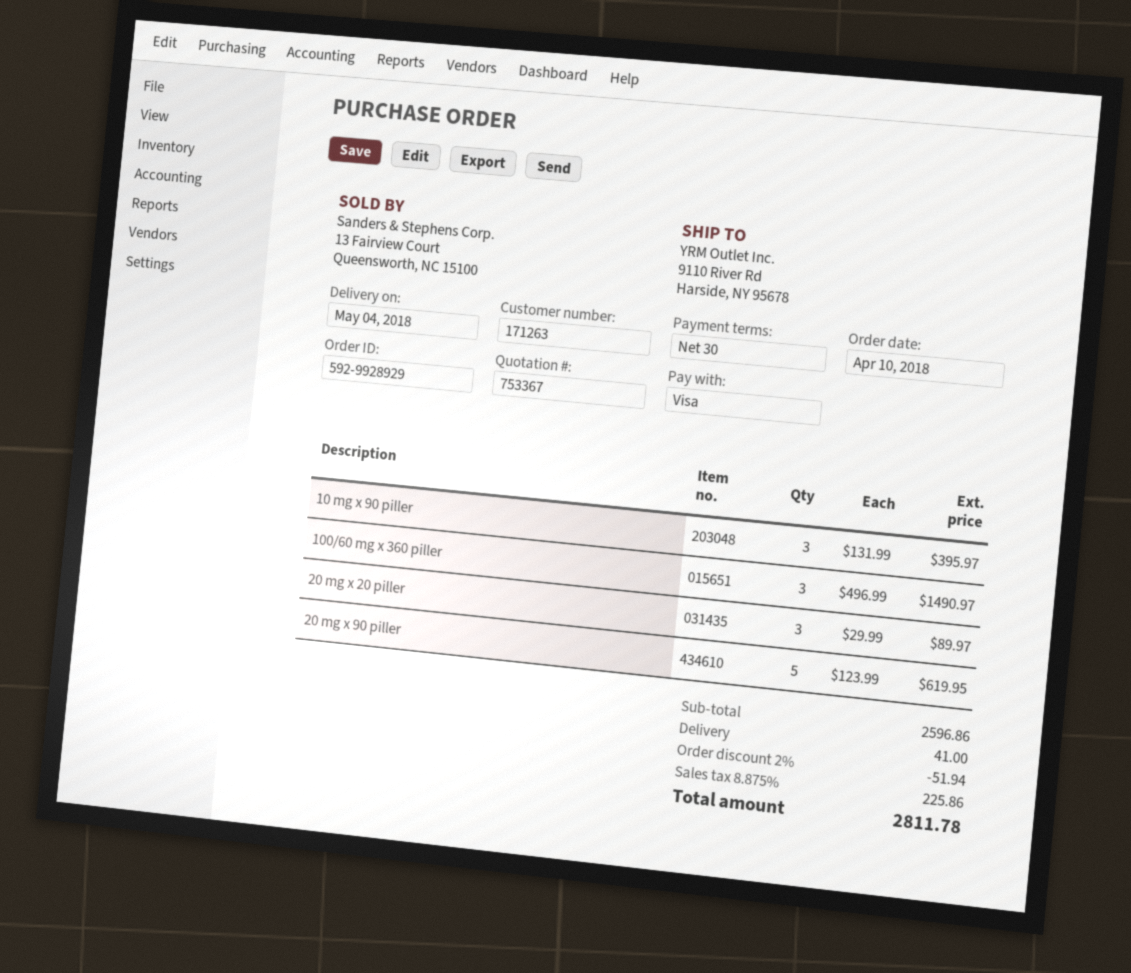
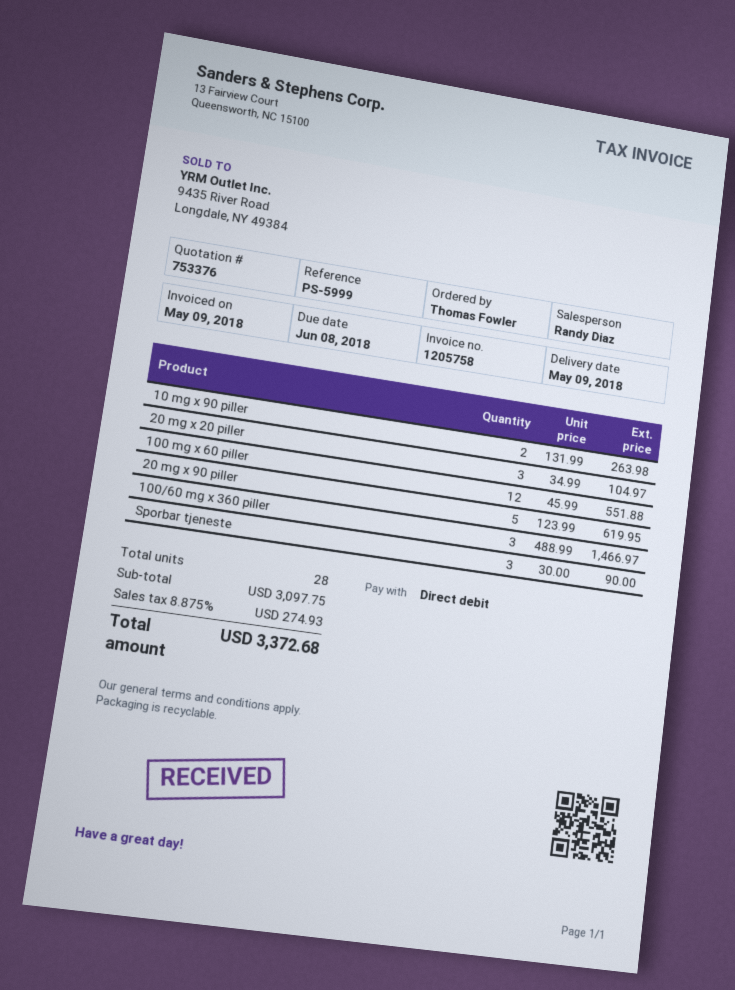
quote number: 753367 -> 753376
delivery date: 2018-05-04 -> 2018-05-09
payment method: Visa -> direct debit
10 mg x 90 piller: 3 x 131.99 = 395.97 -> 2 x 131.99 = 263.98
100/60 mg x 360 piller: 3 x 496.99 = 1490.97 -> 3 x 488.99 = 1466.97
20 mg x 20 piller: 3 x 29.99 = 89.97 -> 3 x 34.99 = 104.97
100 mg x 60 piller: none -> 12 x 45.99 = 551.88
Sporbar tjeneste: none -> 3 x 30.00 = 90.00
subtotal: 2596.86 -> 3097.75
discount: 2% = 51.94 -> none
shipping: 41.00 -> none
tax: 8.875% = 225.86 -> 8.875% = 274.93
total: 2811.78 -> 3372.68

